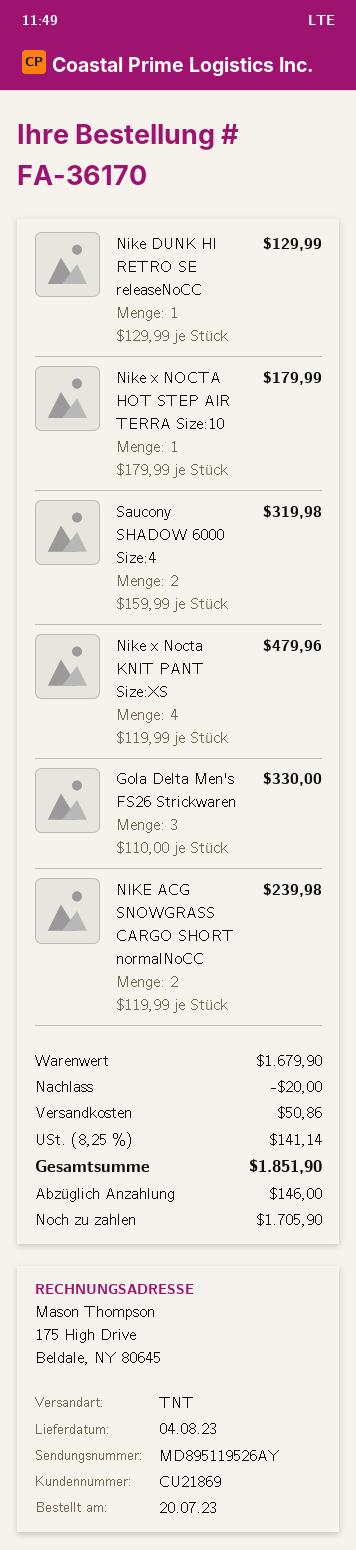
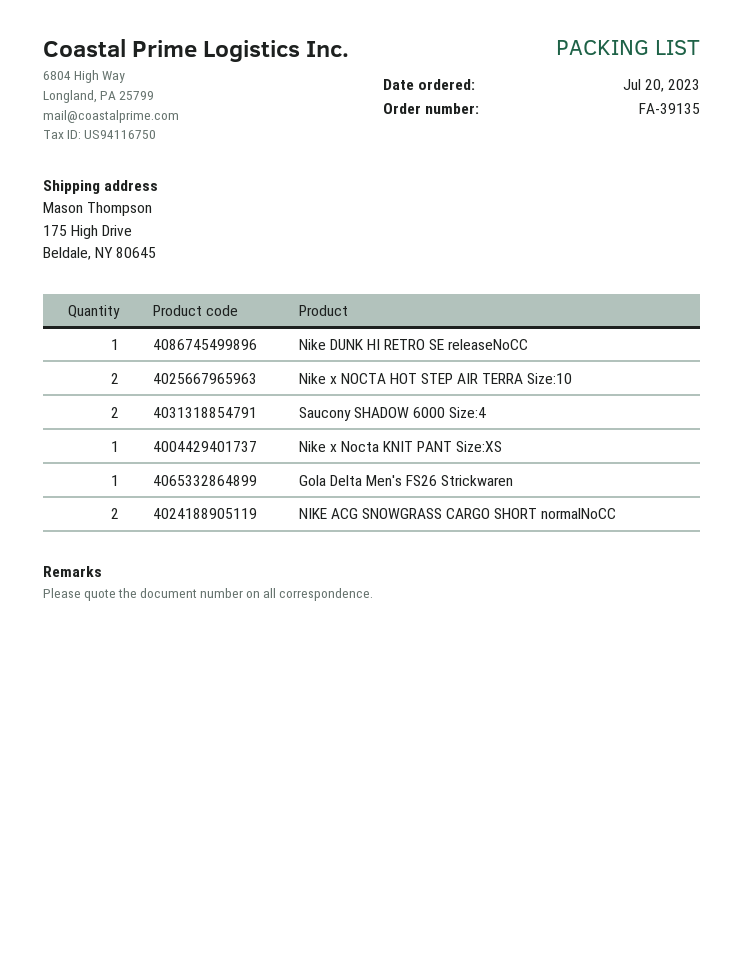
order number: FA-36170 -> FA-39135
Nike x NOCTA HOT STEP AIR TERRA Size:10: 1 -> 2
Nike x Nocta KNIT PANT Size:XS: 4 -> 1
Gola Delta Men's FS26 Strickwaren: 3 -> 1

